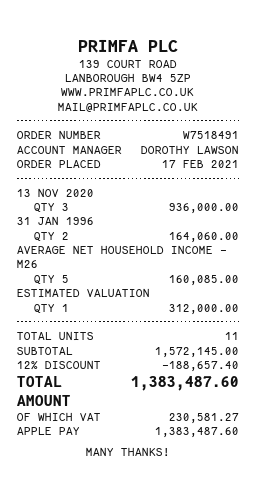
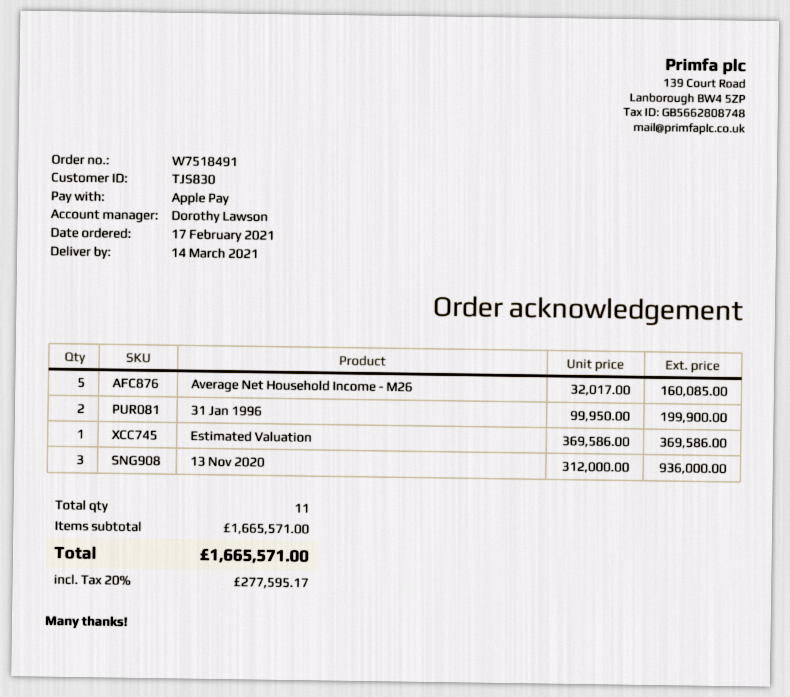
31 JAN 1996: 2 for 164060.00 -> 2 for 199900.00
ESTIMATED VALUATION: 1 for 312000.00 -> 1 for 369586.00
subtotal: 1572145.00 -> 1665571.00
discount: 12% = 188657.40 -> none
tax: 230581.27 -> 277595.17
total: 1383487.60 -> 1665571.00

